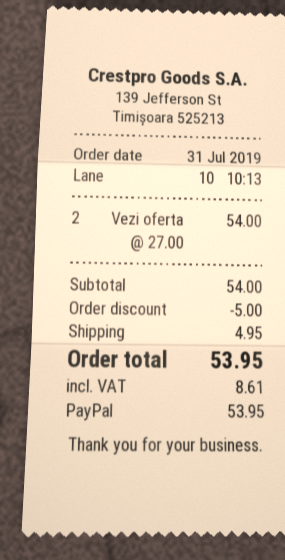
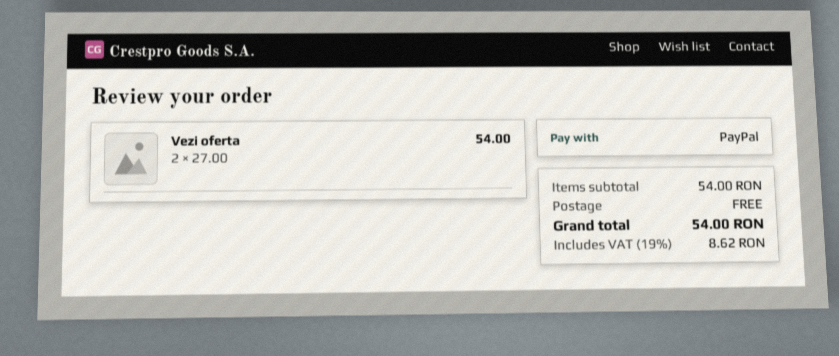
discount: 5.00 -> none
shipping: 4.95 -> 0.00
tax: 8.61 -> 8.62
total: 53.95 -> 54.00

